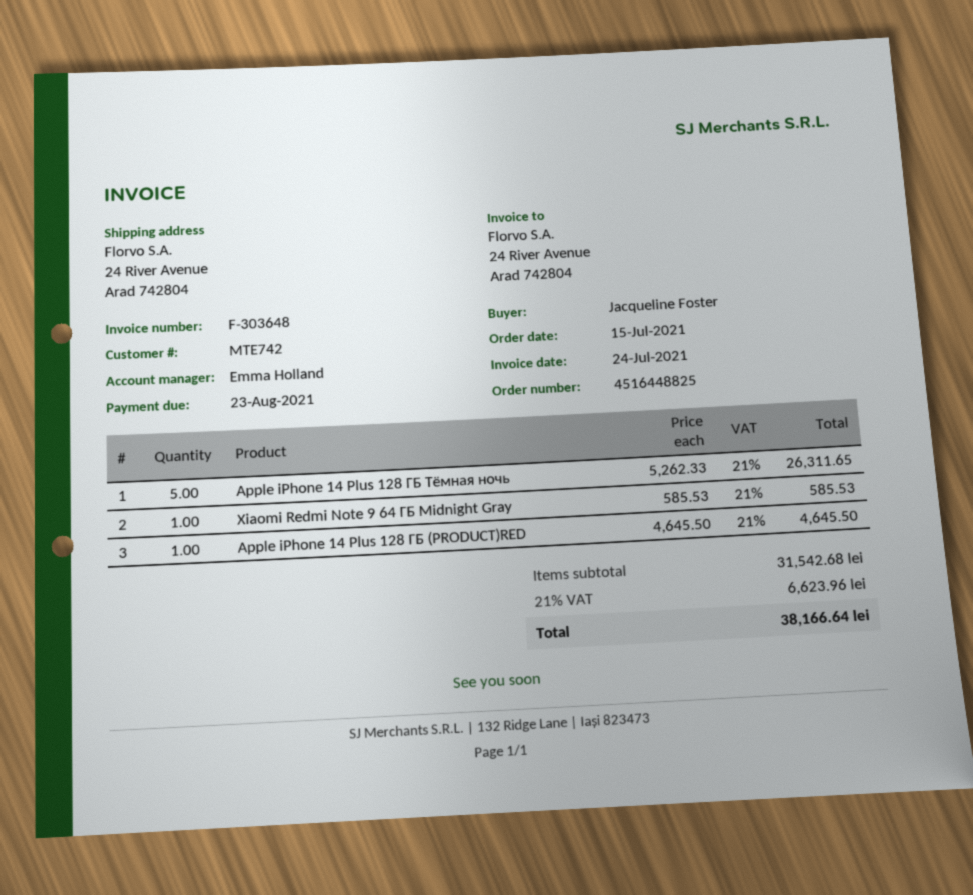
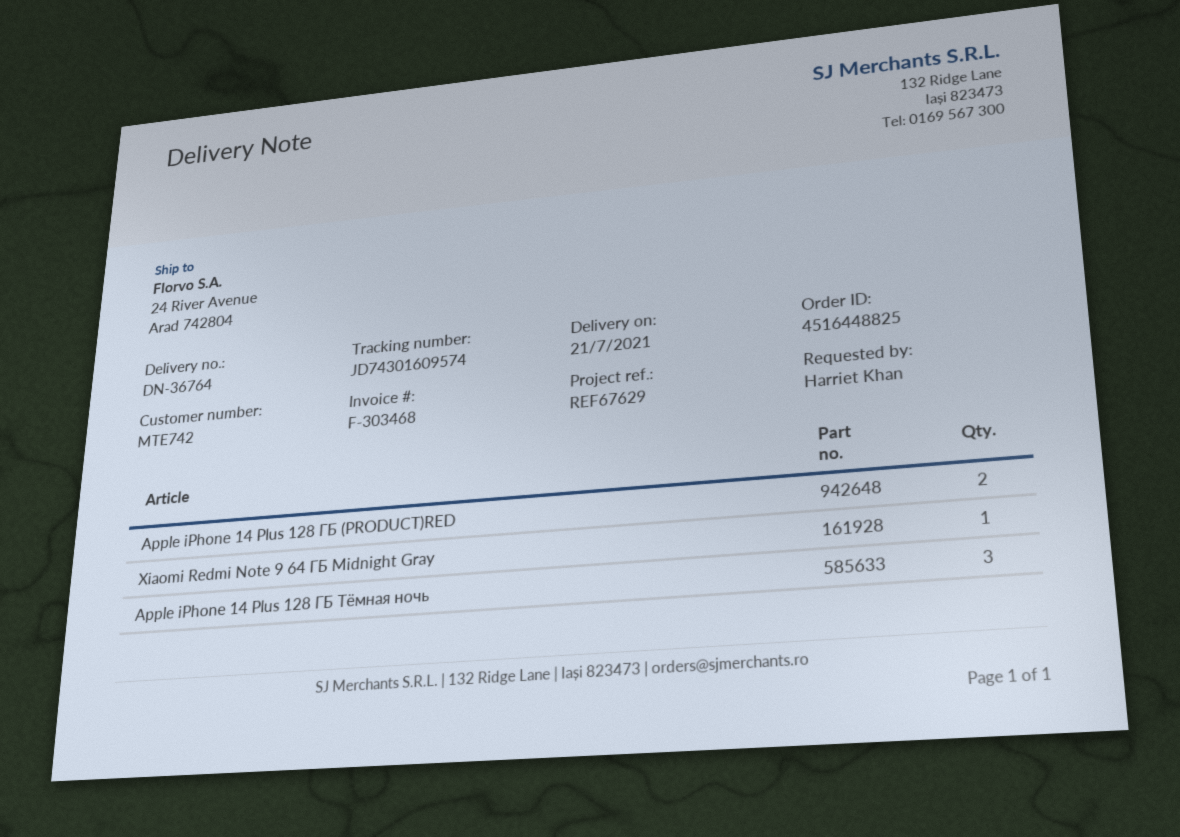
invoice number: F-303648 -> F-303468
ordered by: Jacqueline Foster -> Harriet Khan
Apple iPhone 14 Plus 128 ГБ Тёмная ночь: 5 -> 3
Apple iPhone 14 Plus 128 ГБ (PRODUCT)RED: 1 -> 2

